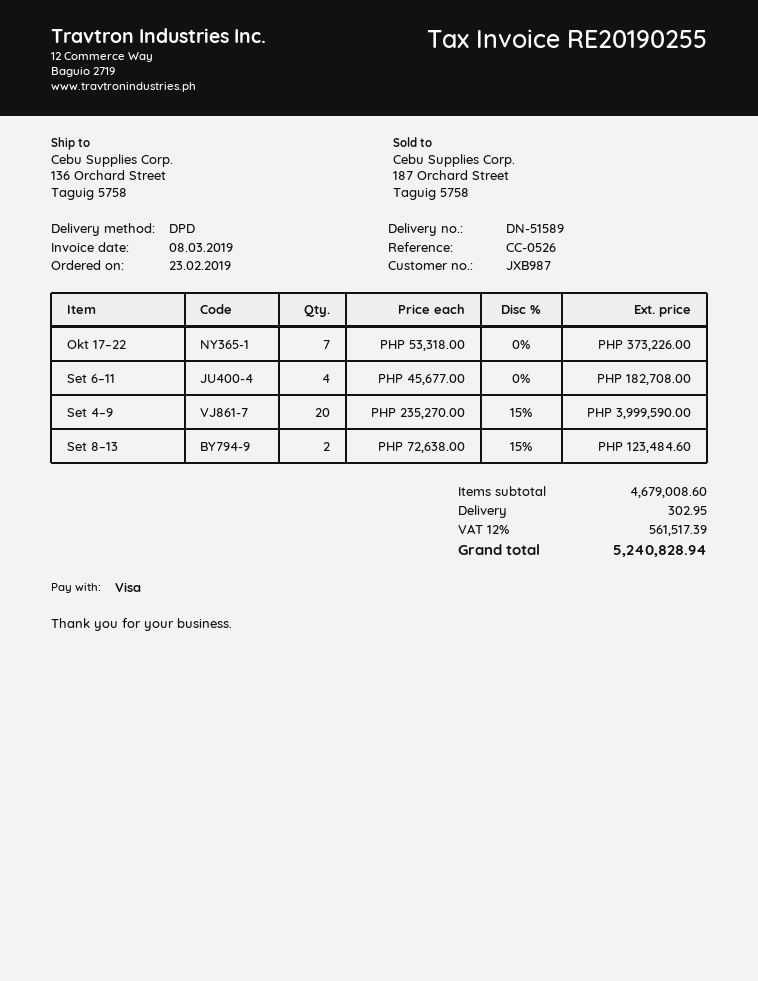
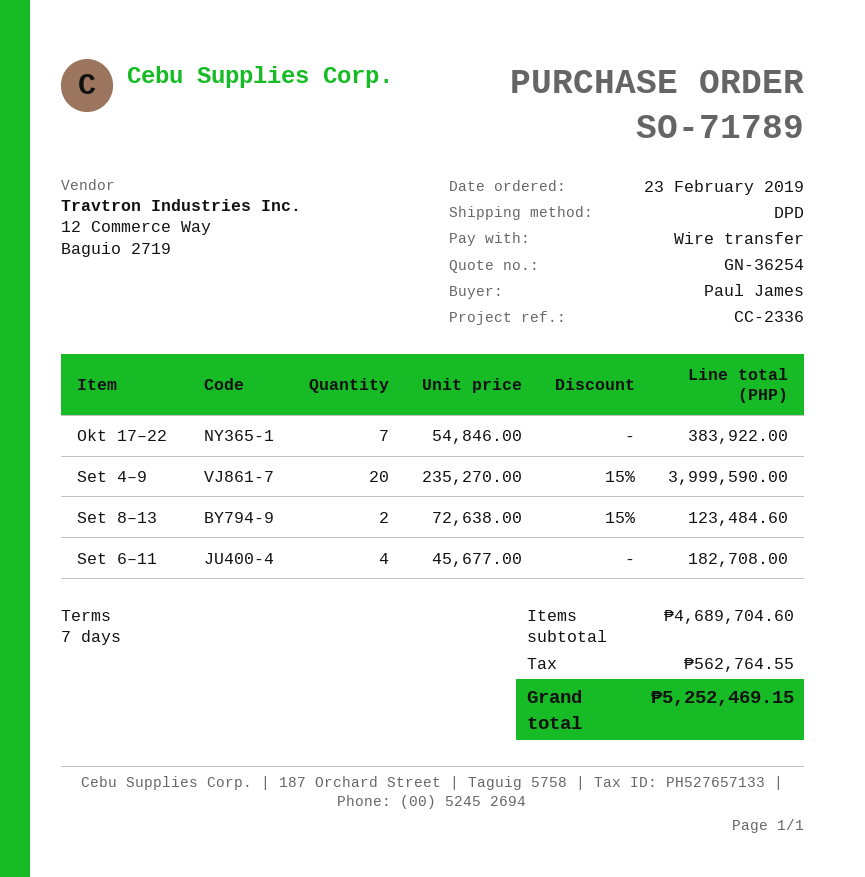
reference: CC-0526 -> CC-2336
payment method: Visa -> bank transfer
Okt 17–22: 7 x 53318.00 = 373226.00 -> 7 x 54846.00 = 383922.00
subtotal: 4679008.60 -> 4689704.60
shipping: 302.95 -> none
tax: 561517.39 -> 562764.55
total: 5240828.94 -> 5252469.15

